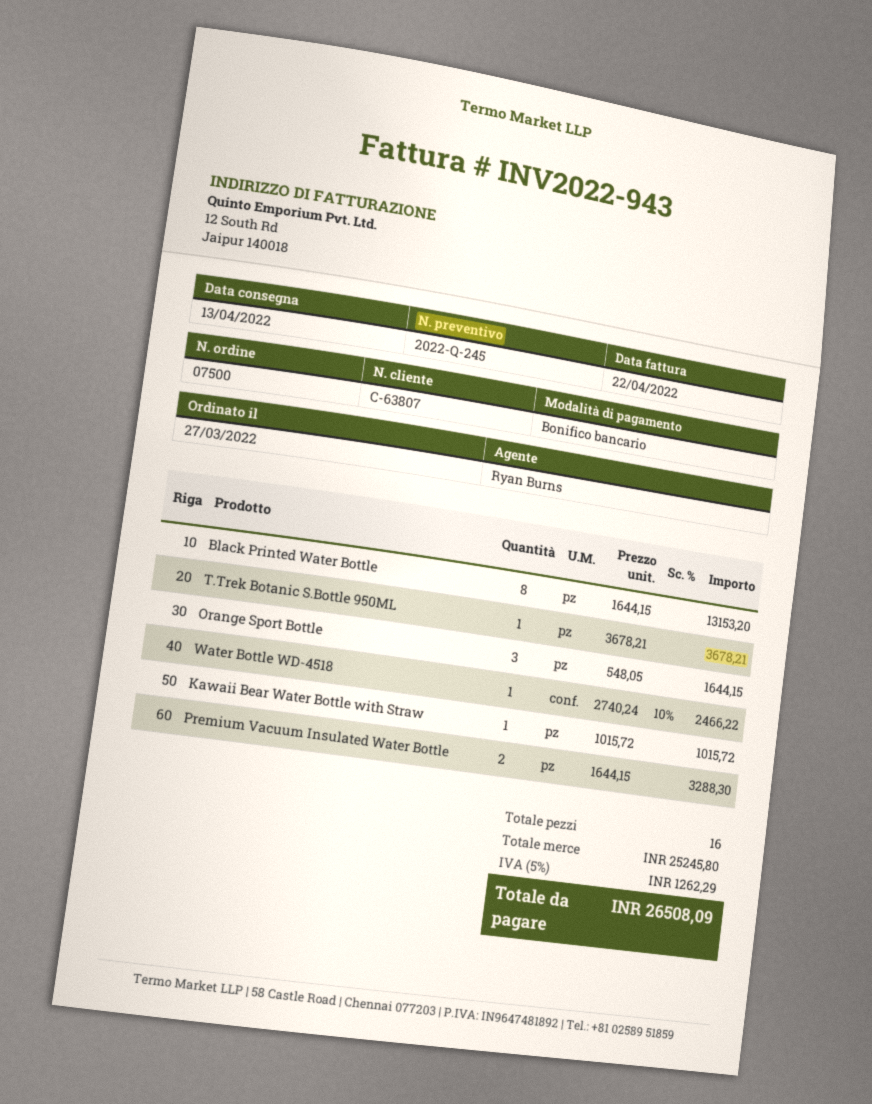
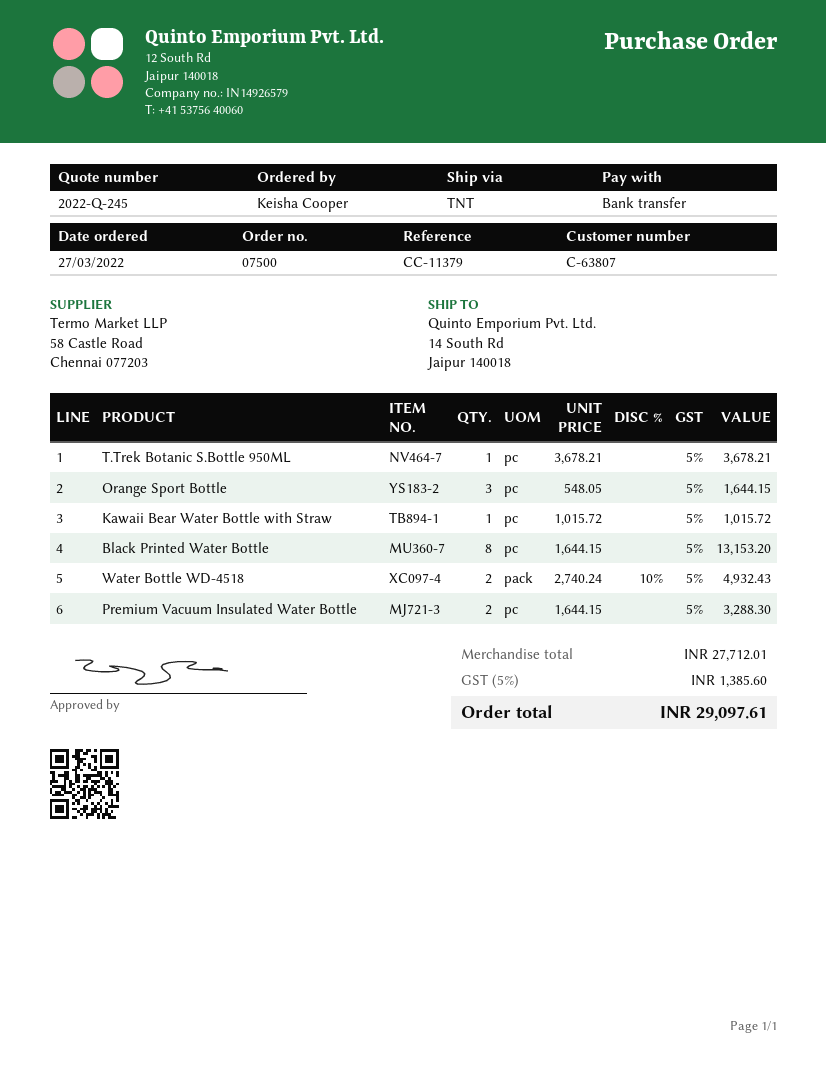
Water Bottle WD-4518: 1 x 2740.24 - 10% = 2466.22 -> 2 x 2740.24 - 10% = 4932.43
subtotal: 25245.80 -> 27712.01
tax: 5% = 1262.29 -> 5% = 1385.60
total: 26508.09 -> 29097.61

